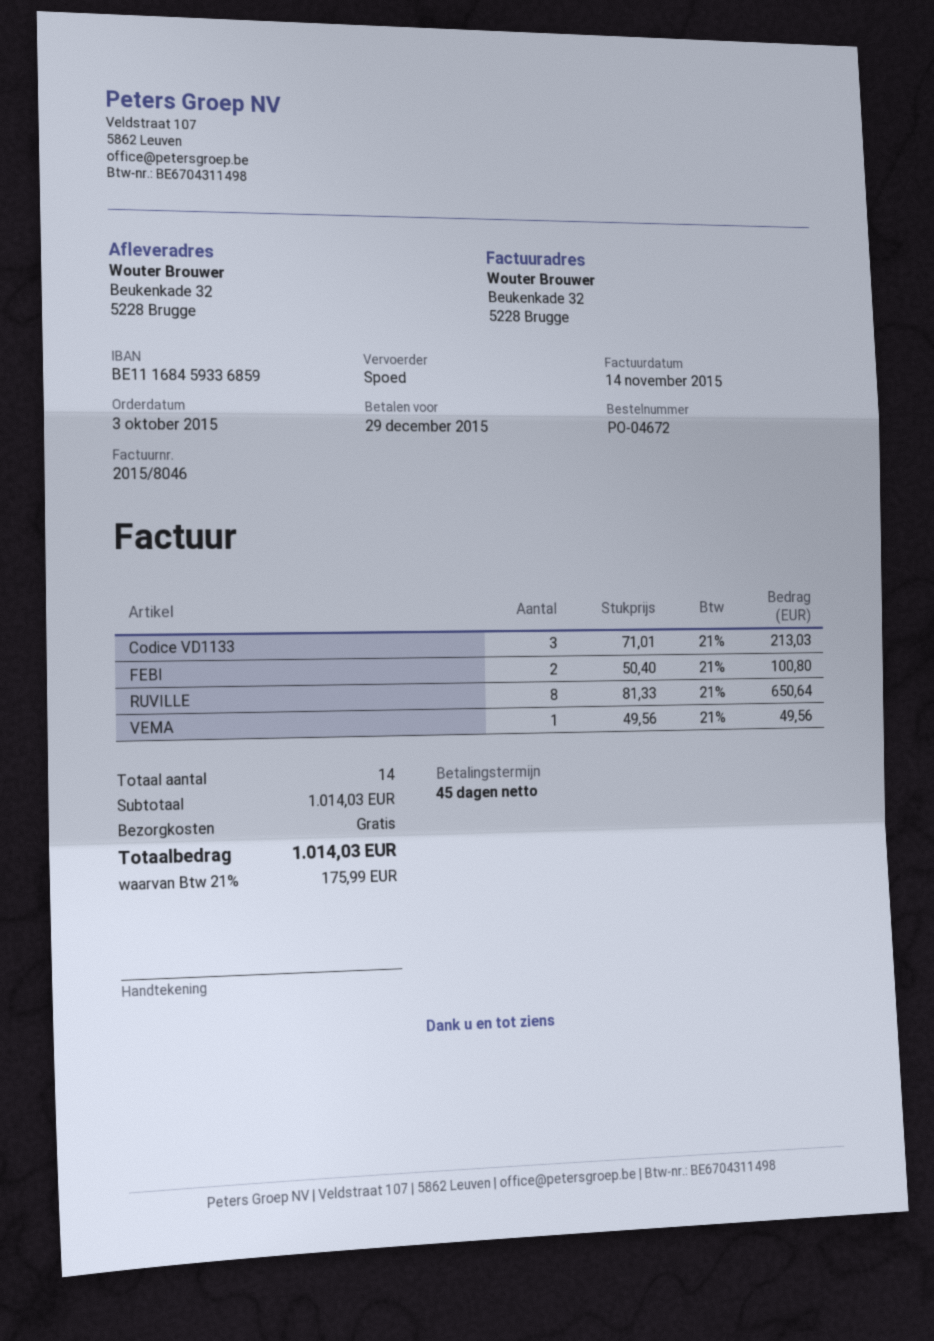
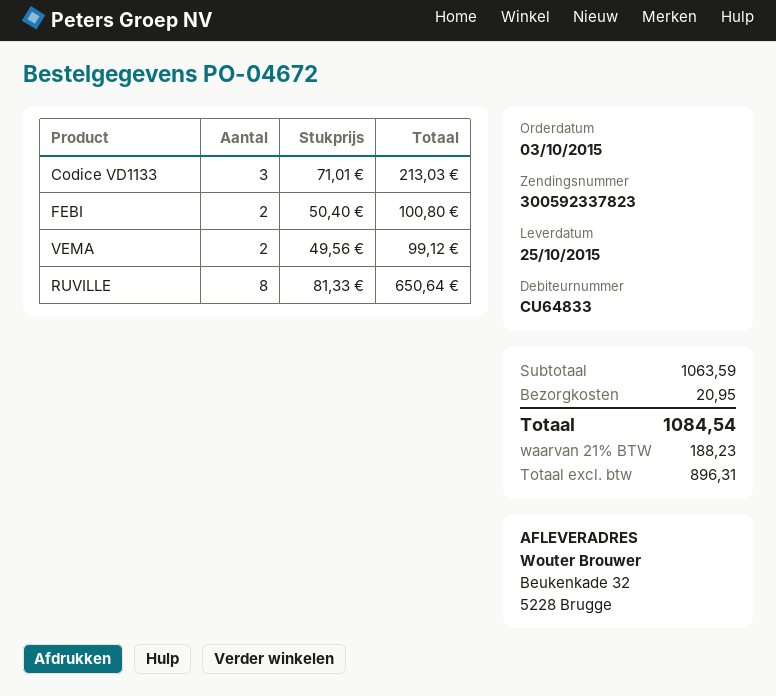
VEMA: 1 x 49.56 = 49.56 -> 2 x 49.56 = 99.12
subtotal: 1014.03 -> 1063.59
shipping: 0.00 -> 20.95
tax: 21% = 175.99 -> 21% = 188.23
total: 1014.03 -> 1084.54

